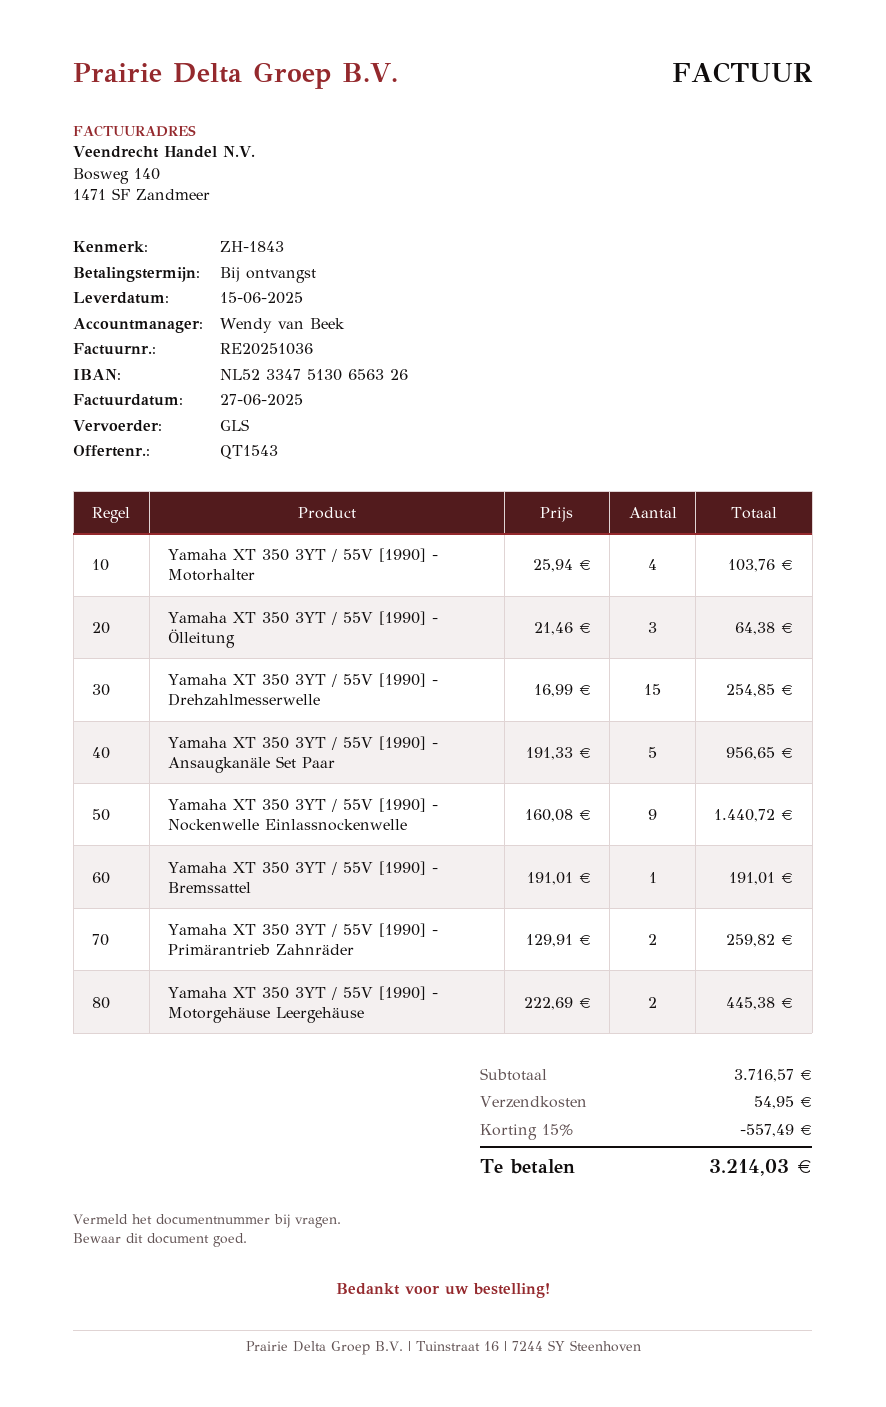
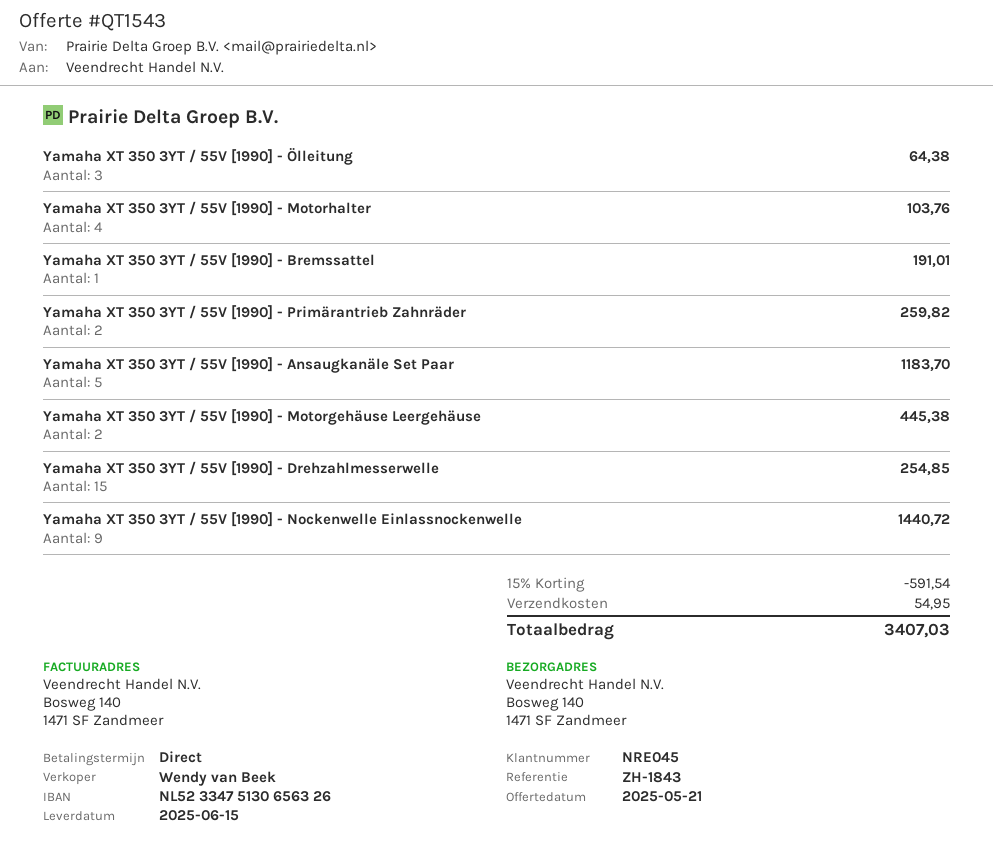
Yamaha XT 350 3YT / 55V [1990] - Ansaugkanäle Set Paar: 5 for 956.65 -> 5 for 1183.70
discount: 15% = 557.49 -> 15% = 591.54
total: 3214.03 -> 3407.03

